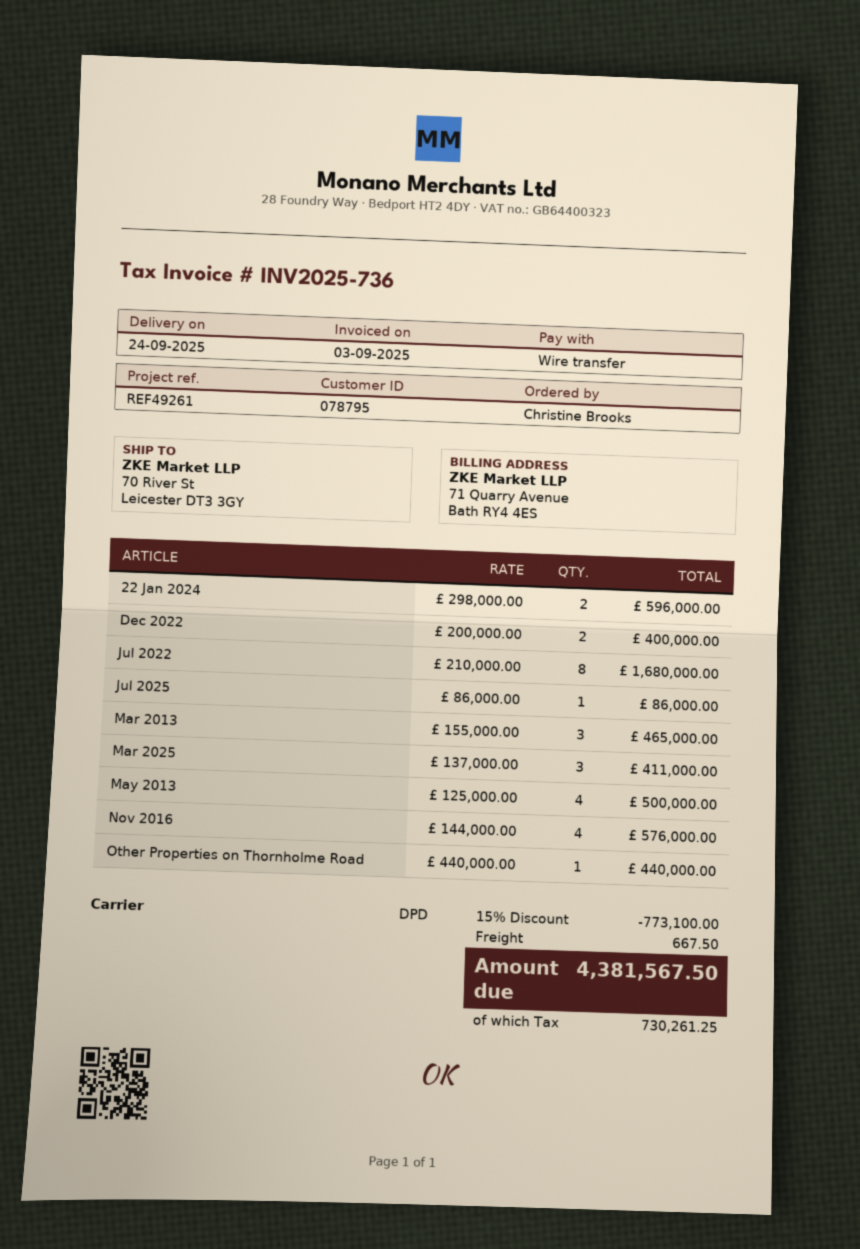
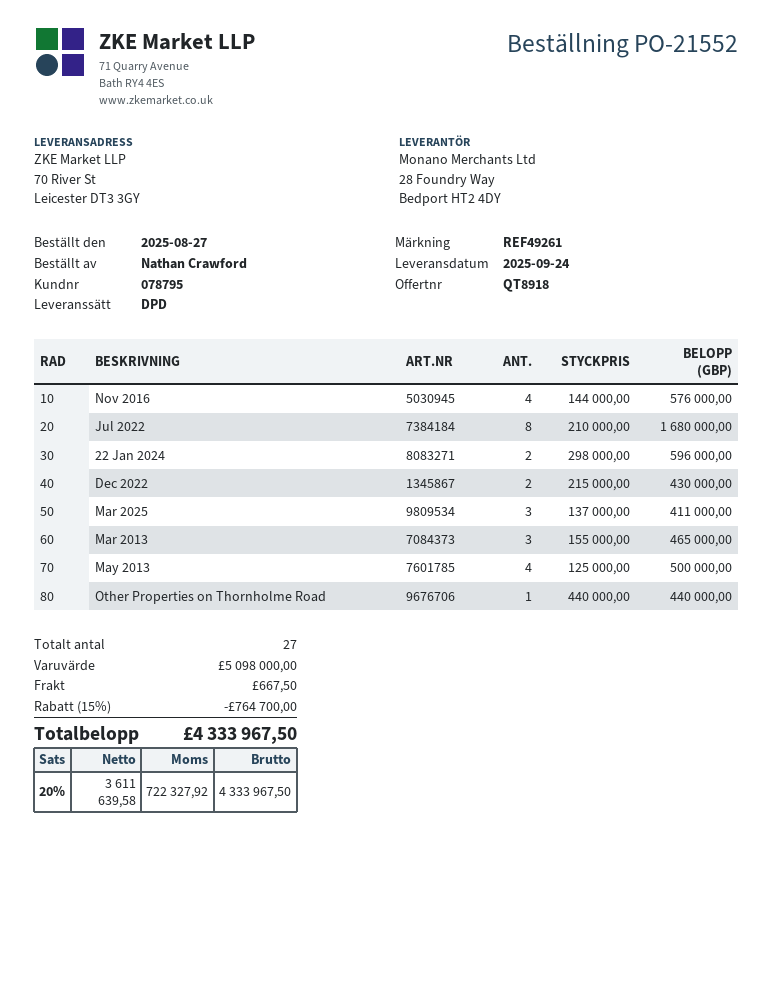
ordered by: Christine Brooks -> Nathan Crawford
Dec 2022: 2 x 200000.00 = 400000.00 -> 2 x 215000.00 = 430000.00
Jul 2025: 1 x 86000.00 = 86000.00 -> none
discount: 15% = 773100.00 -> 15% = 764700.00
tax: 730261.25 -> 722327.92
total: 4381567.50 -> 4333967.50

